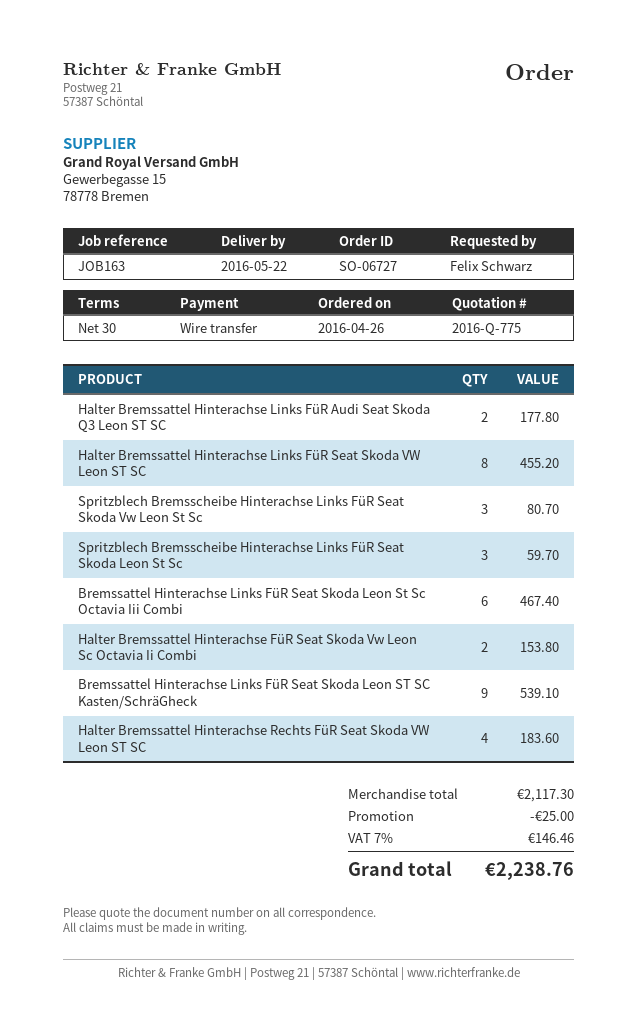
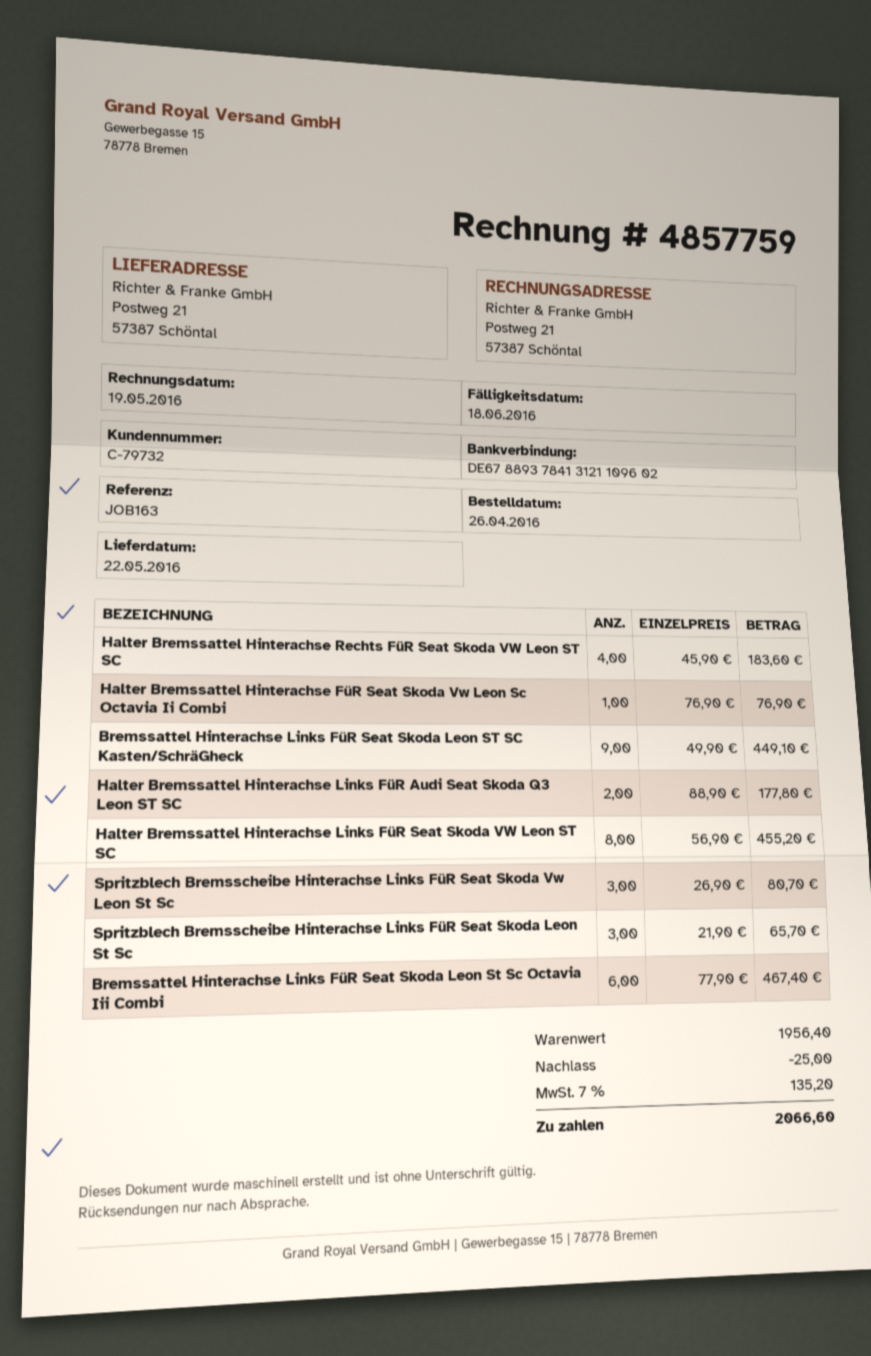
Spritzblech Bremsscheibe Hinterachse Links FüR Seat Skoda Leon St Sc: 3 for 59.70 -> 3 for 65.70
Halter Bremssattel Hinterachse FüR Seat Skoda Vw Leon Sc Octavia Ii Combi: 2 for 153.80 -> 1 for 76.90
Bremssattel Hinterachse Links FüR Seat Skoda Leon ST SC Kasten/SchräGheck: 9 for 539.10 -> 9 for 449.10
subtotal: 2117.30 -> 1956.40
tax: 7% = 146.46 -> 7% = 135.20
total: 2238.76 -> 2066.60

